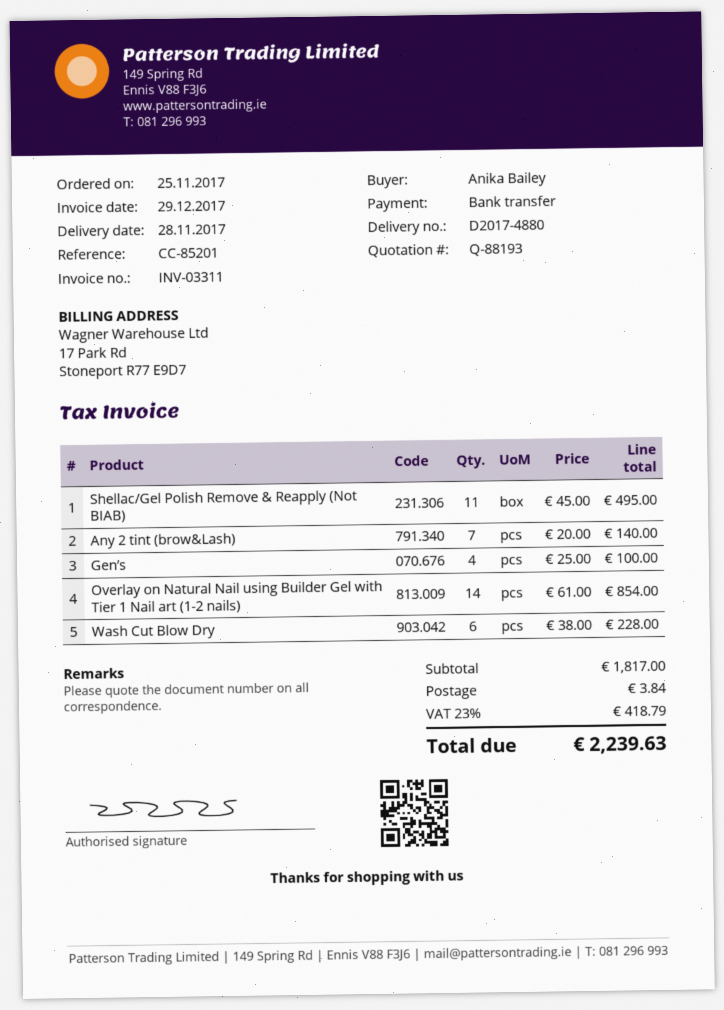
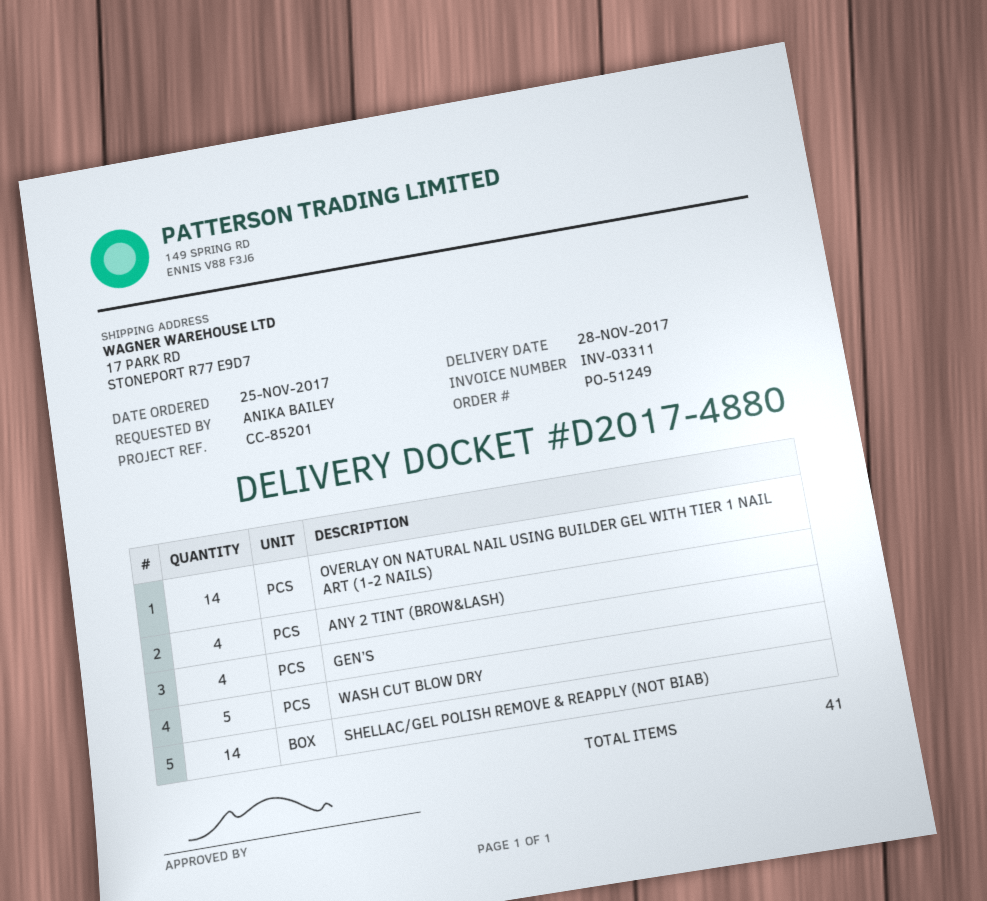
Shellac/Gel Polish Remove & Reapply (Not BIAB): 11 -> 14
Any 2 tint (brow&Lash): 7 -> 4
Wash Cut Blow Dry: 6 -> 5

